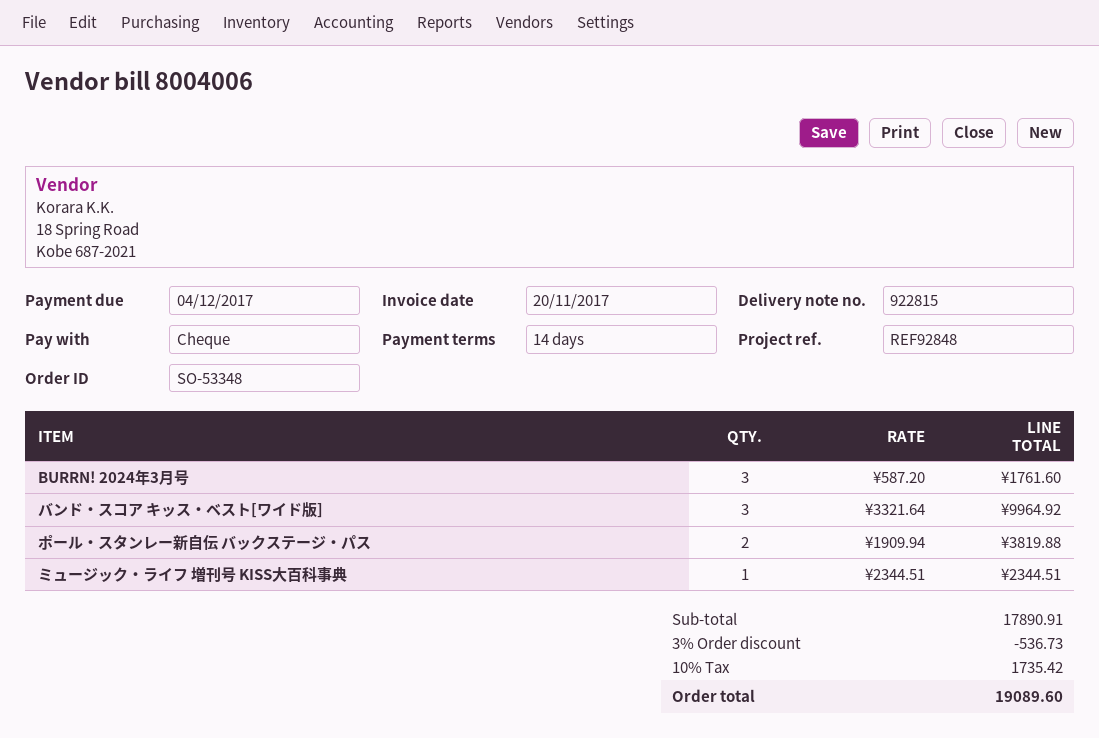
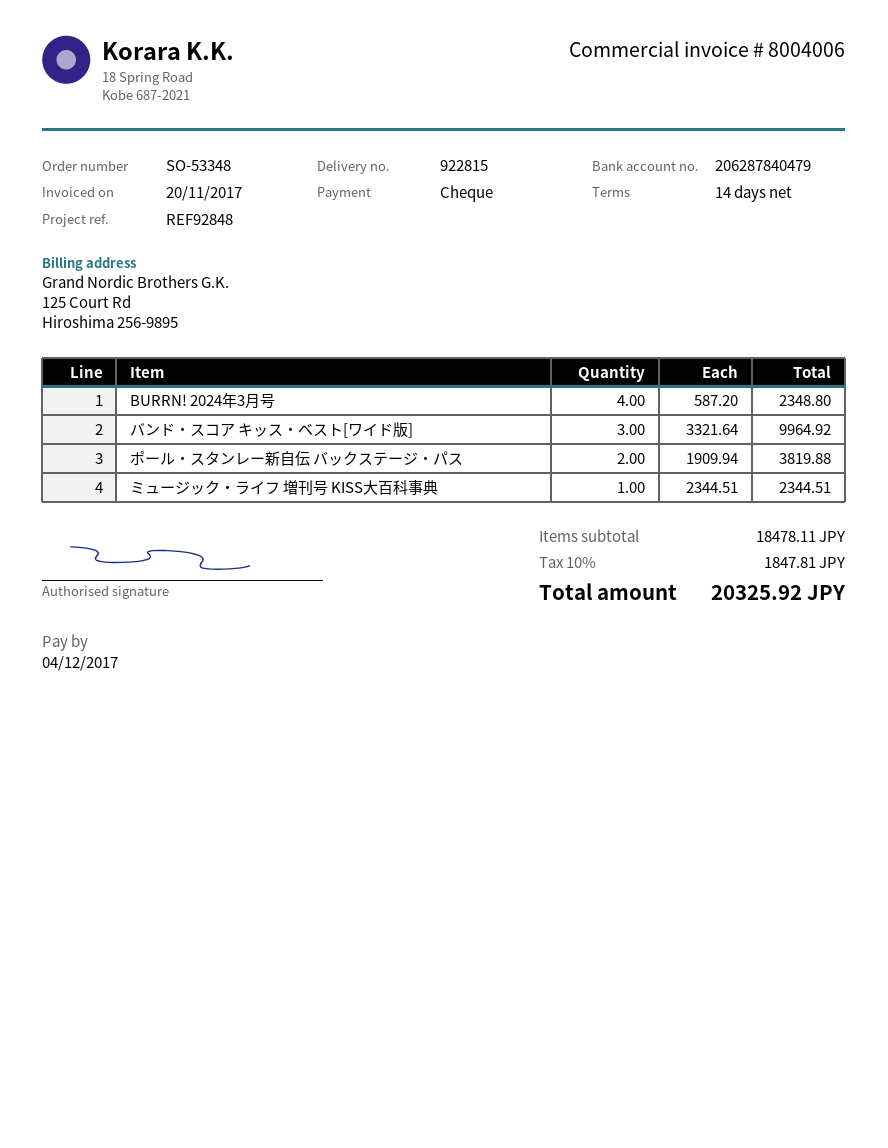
BURRN! 2024年3月号: 3 x 587.20 = 1761.60 -> 4 x 587.20 = 2348.80
subtotal: 17890.91 -> 18478.11
discount: 3% = 536.73 -> none
tax: 10% = 1735.42 -> 10% = 1847.81
total: 19089.60 -> 20325.92

